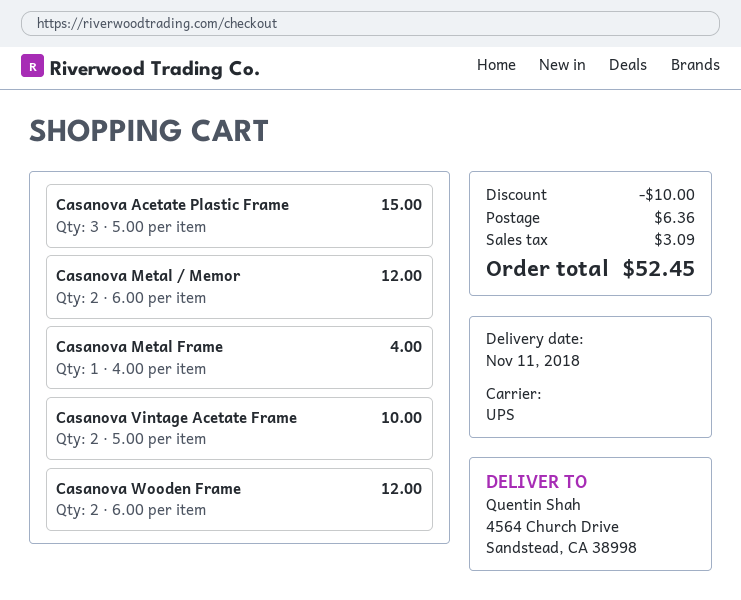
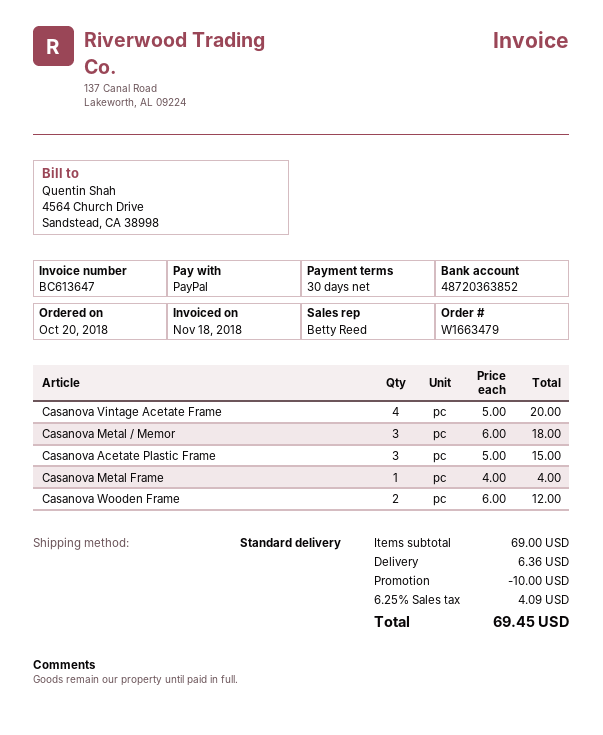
shipping method: UPS -> standard
Casanova Metal / Memor: 2 x 6.00 = 12.00 -> 3 x 6.00 = 18.00
Casanova Vintage Acetate Frame: 2 x 5.00 = 10.00 -> 4 x 5.00 = 20.00
tax: 3.09 -> 4.09
total: 52.45 -> 69.45

